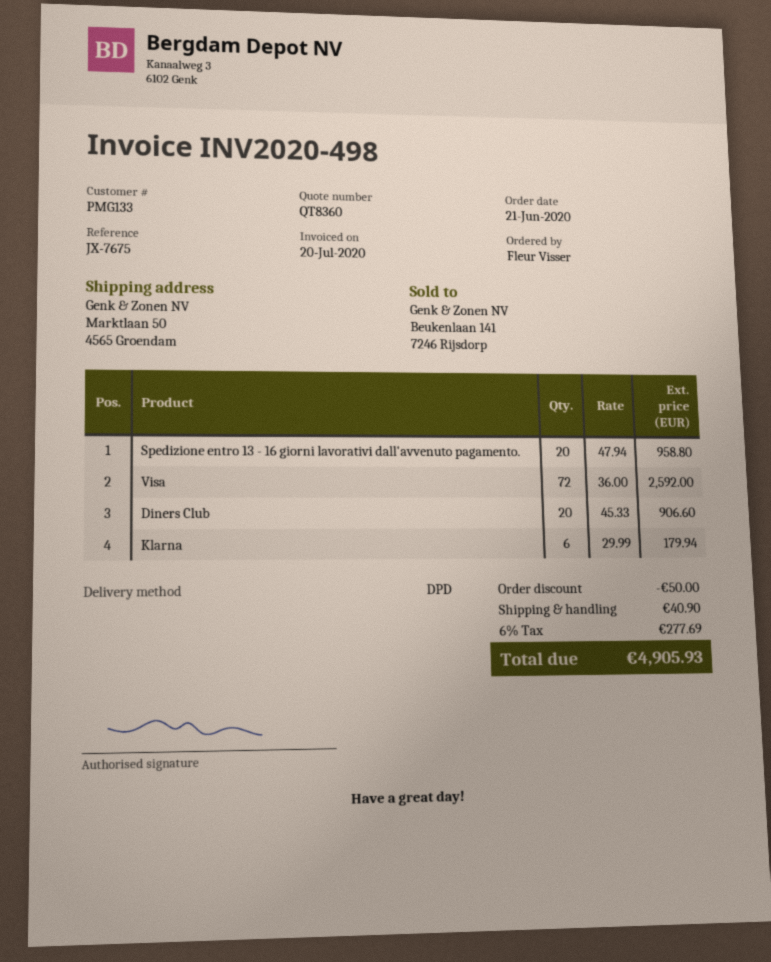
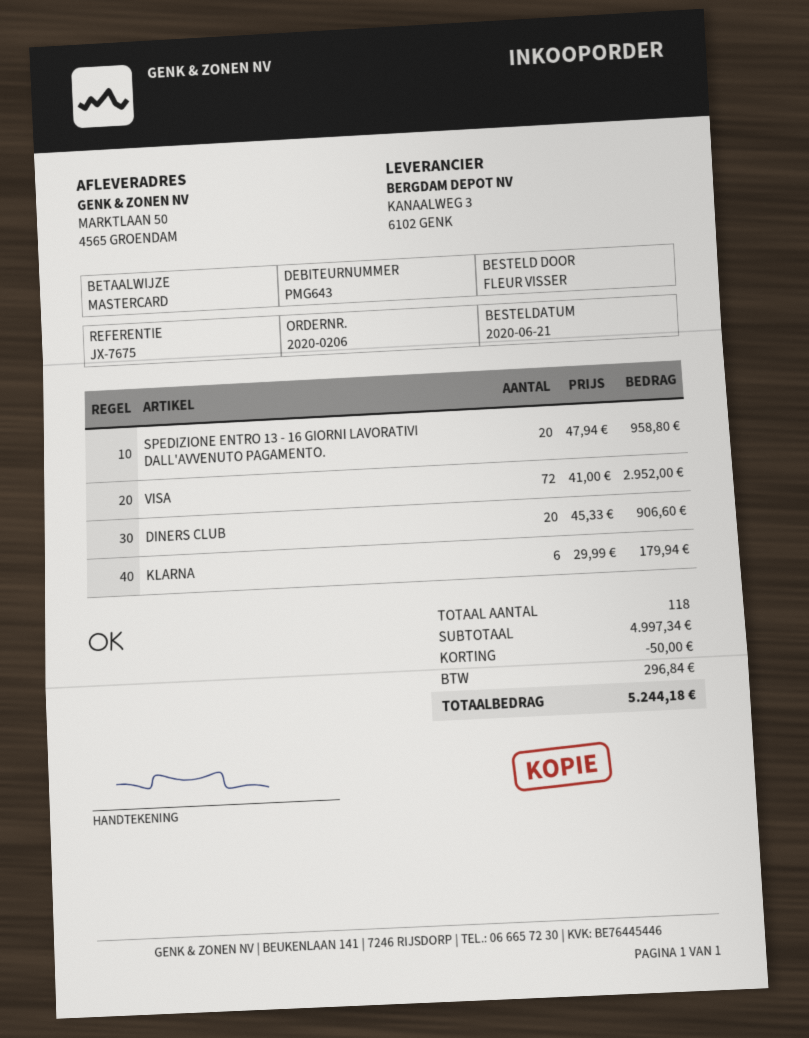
customer number: PMG133 -> PMG643
Visa: 72 x 36.00 = 2592.00 -> 72 x 41.00 = 2952.00
shipping: 40.90 -> none
tax: 277.69 -> 296.84
total: 4905.93 -> 5244.18

